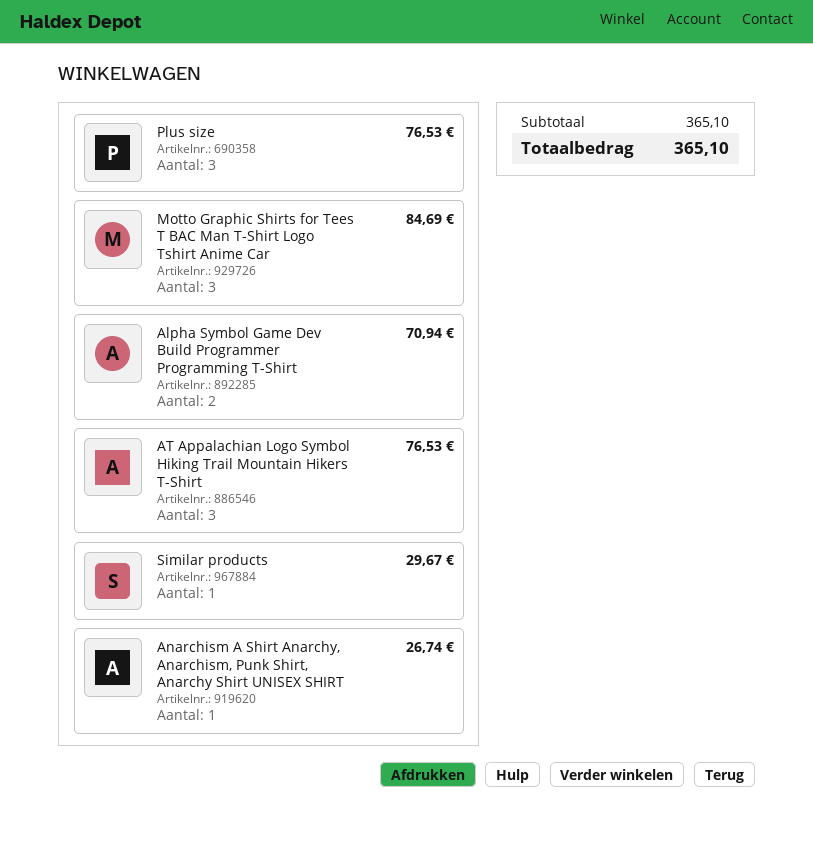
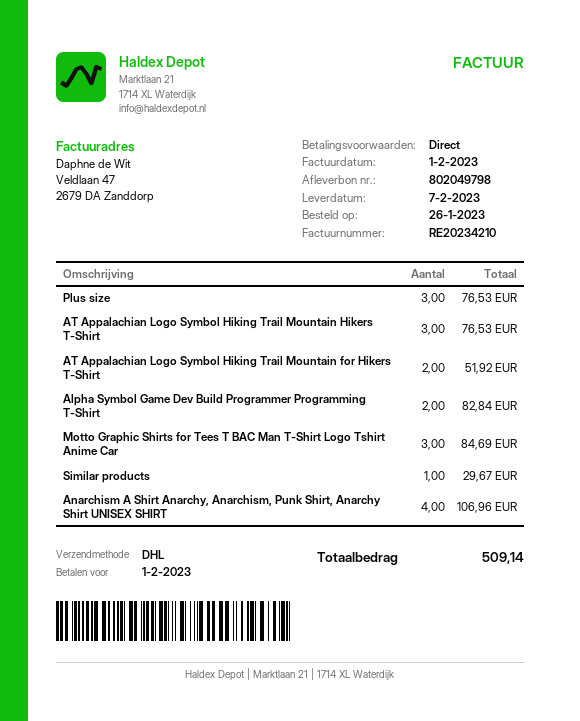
Alpha Symbol Game Dev Build Programmer Programming T-Shirt: 2 for 70.94 -> 2 for 82.84
Anarchism A Shirt Anarchy, Anarchism, Punk Shirt, Anarchy Shirt UNISEX SHIRT: 1 for 26.74 -> 4 for 106.96
AT Appalachian Logo Symbol Hiking Trail Mountain for Hikers T-Shirt: none -> 2 for 51.92
total: 365.10 -> 509.14

